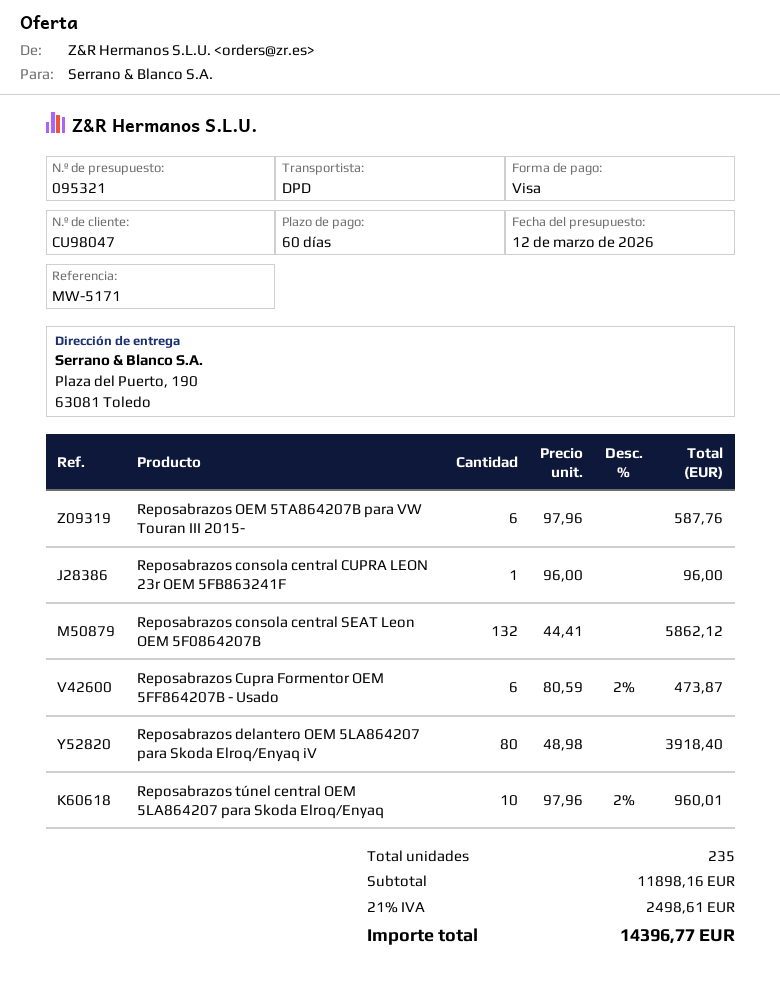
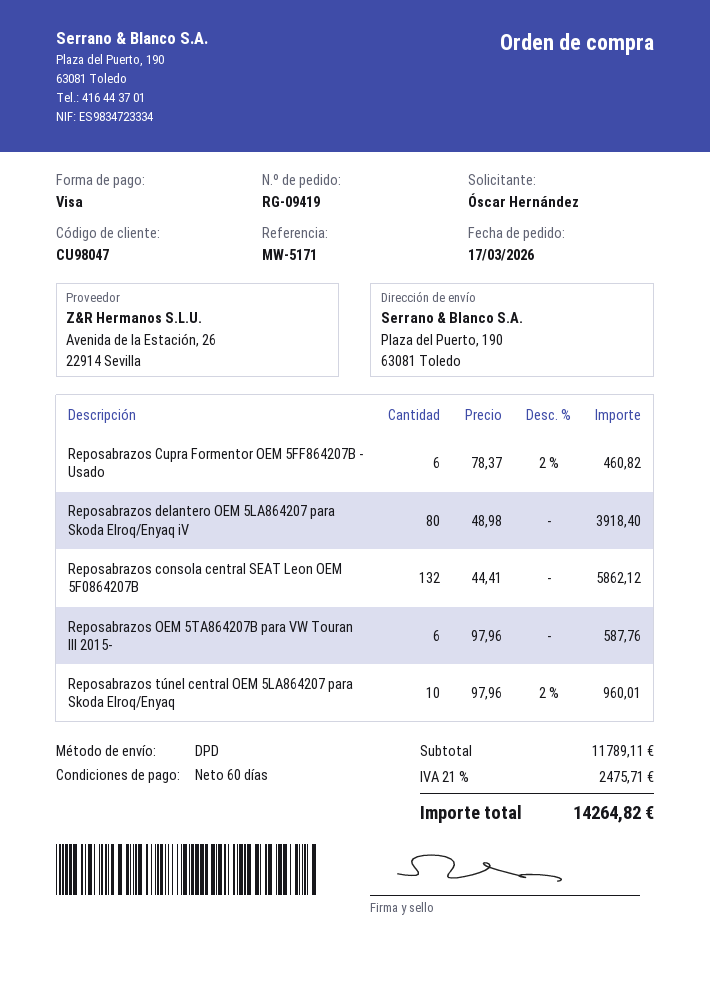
Reposabrazos consola central CUPRA LEON 23r OEM 5FB863241F: 1 x 96.00 = 96.00 -> none
Reposabrazos Cupra Formentor OEM 5FF864207B - Usado: 6 x 80.59 - 2% = 473.87 -> 6 x 78.37 - 2% = 460.82
subtotal: 11898.16 -> 11789.11
tax: 21% = 2498.61 -> 21% = 2475.71
total: 14396.77 -> 14264.82

